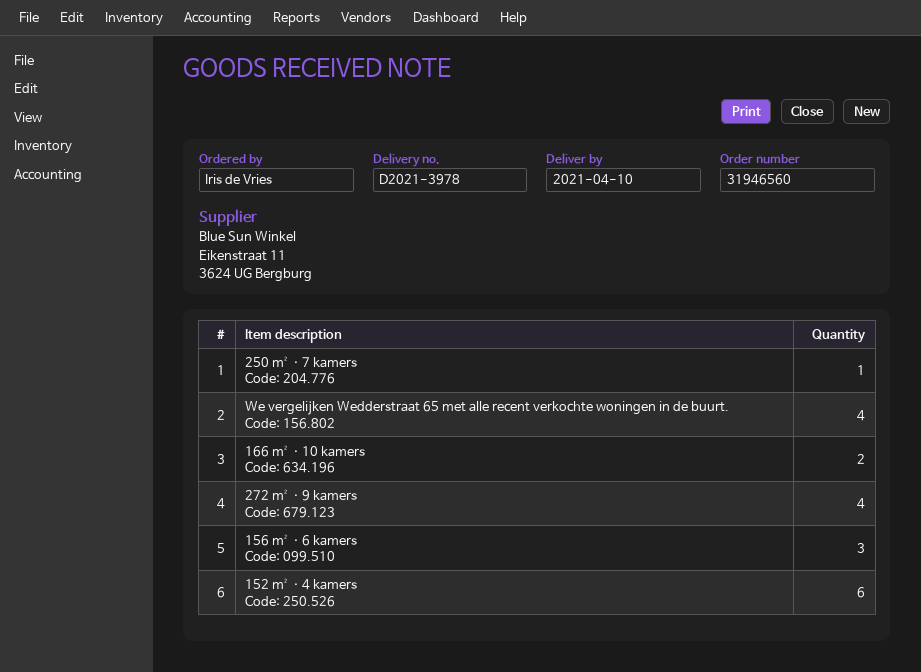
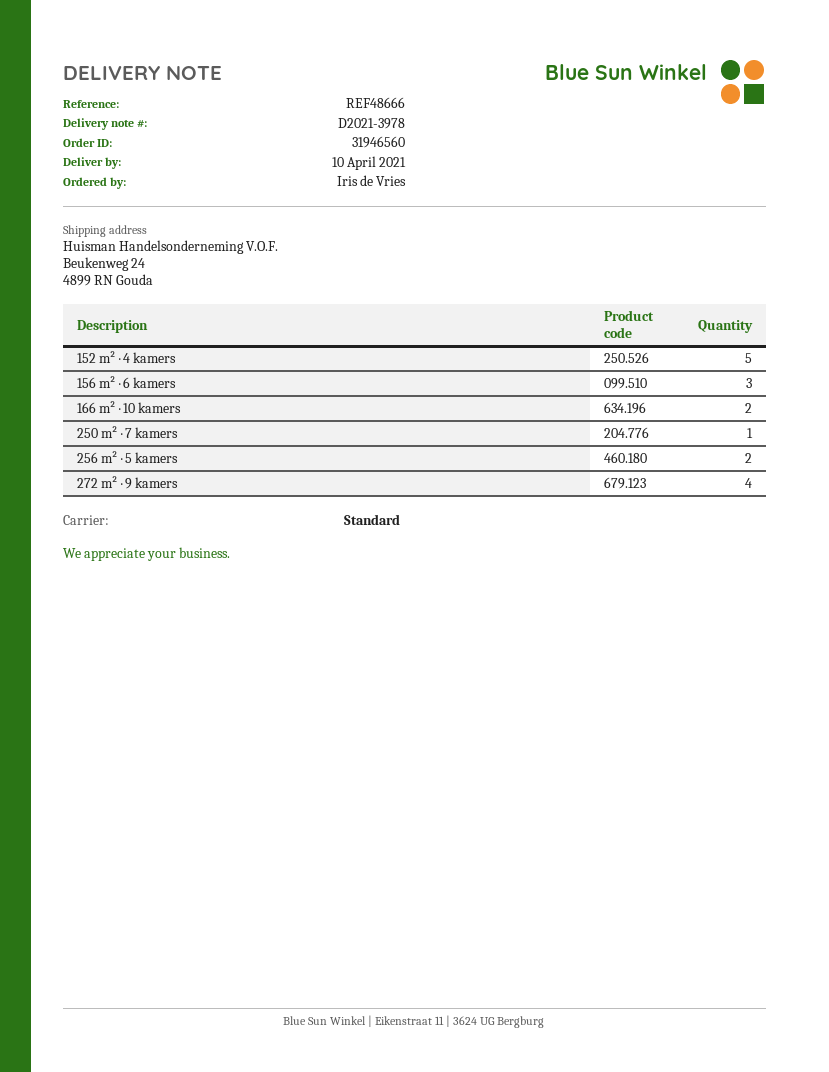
We vergelijken Wedderstraat 65 met alle recent verkochte woningen in de buurt.: 4 -> none
152 m² · 4 kamers: 6 -> 5
256 m² · 5 kamers: none -> 2

